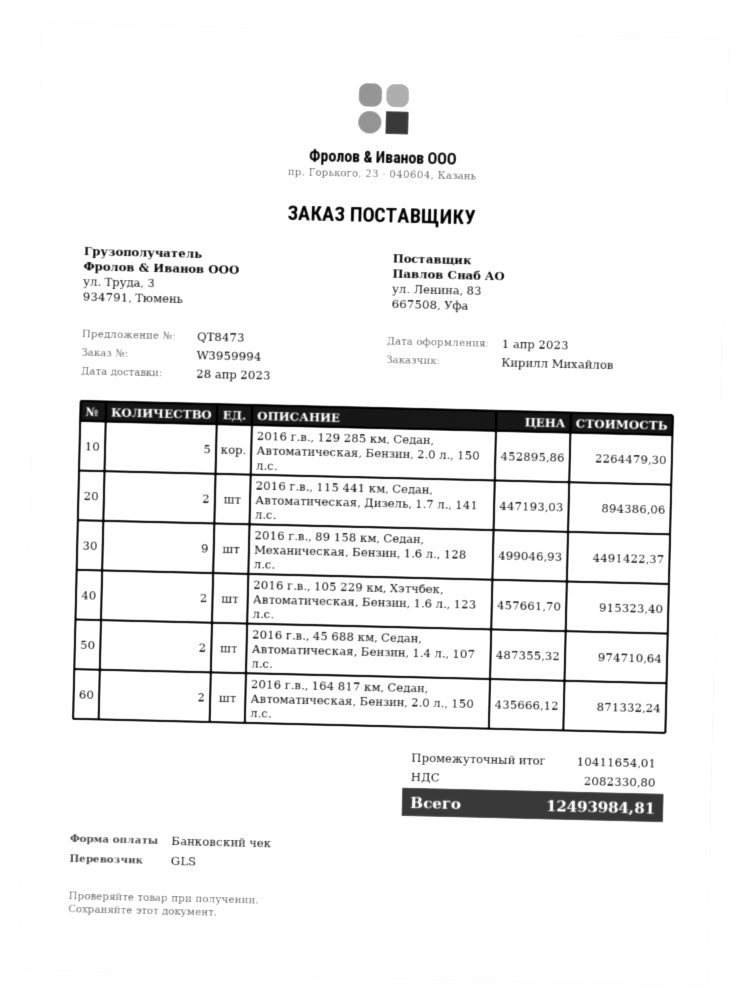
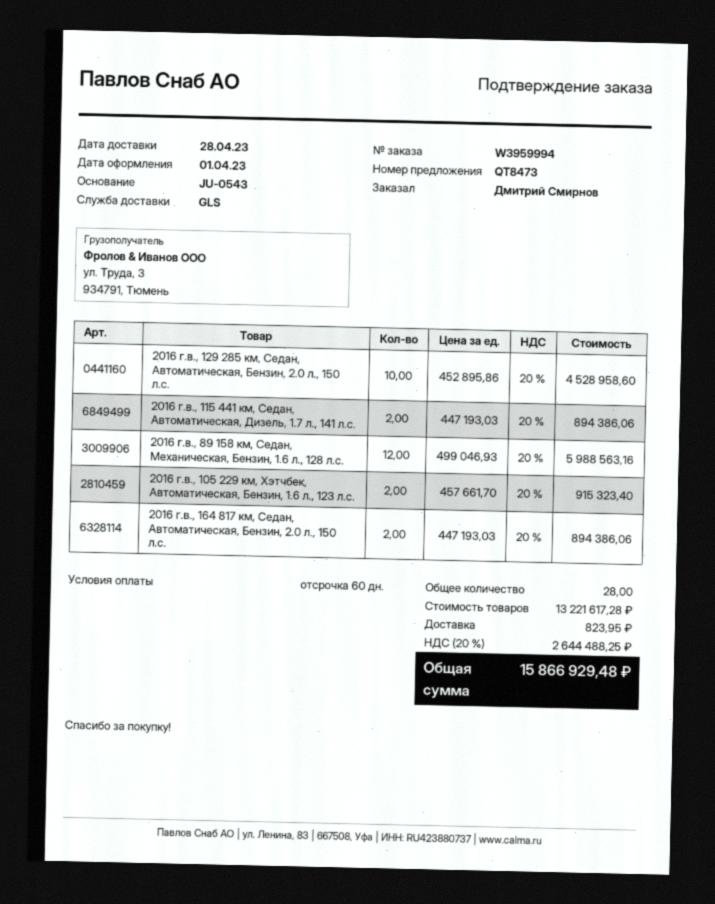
ordered by: Кирилл Михайлов -> Дмитрий Смирнов
2016 г.в., 129 285 км, Седан, Автоматическая, Бензин, 2.0 л., 150 л.с.: 5 x 452895.86 = 2264479.30 -> 10 x 452895.86 = 4528958.60
2016 г.в., 89 158 км, Седан, Механическая, Бензин, 1.6 л., 128 л.с.: 9 x 499046.93 = 4491422.37 -> 12 x 499046.93 = 5988563.16
2016 г.в., 45 688 км, Седан, Автоматическая, Бензин, 1.4 л., 107 л.с.: 2 x 487355.32 = 974710.64 -> none
2016 г.в., 164 817 км, Седан, Автоматическая, Бензин, 2.0 л., 150 л.с.: 2 x 435666.12 = 871332.24 -> 2 x 447193.03 = 894386.06
subtotal: 10411654.01 -> 13221617.28
shipping: none -> 823.95
tax: 2082330.80 -> 2644488.25
total: 12493984.81 -> 15866929.48

